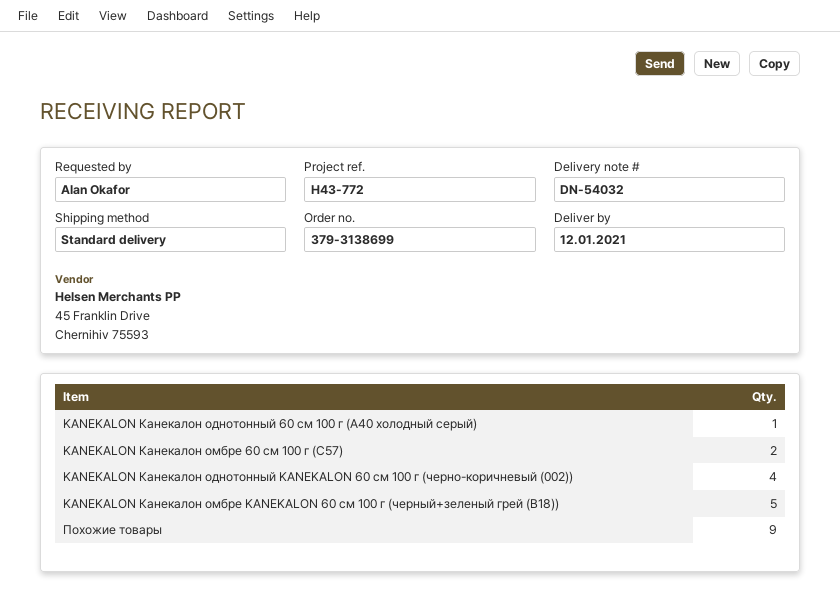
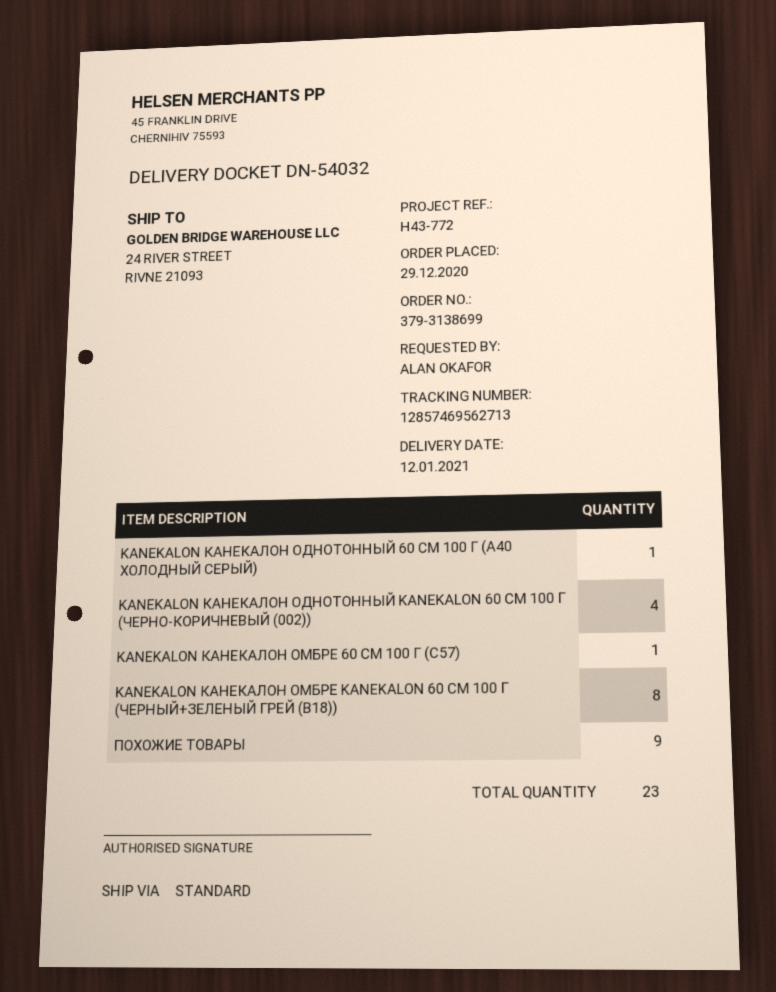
KANEKALON Канекалон омбре 60 см 100 г (C57): 2 -> 1
KANEKALON Канекалон омбре KANEKALON 60 см 100 г (черный+зеленый грей (В18)): 5 -> 8

